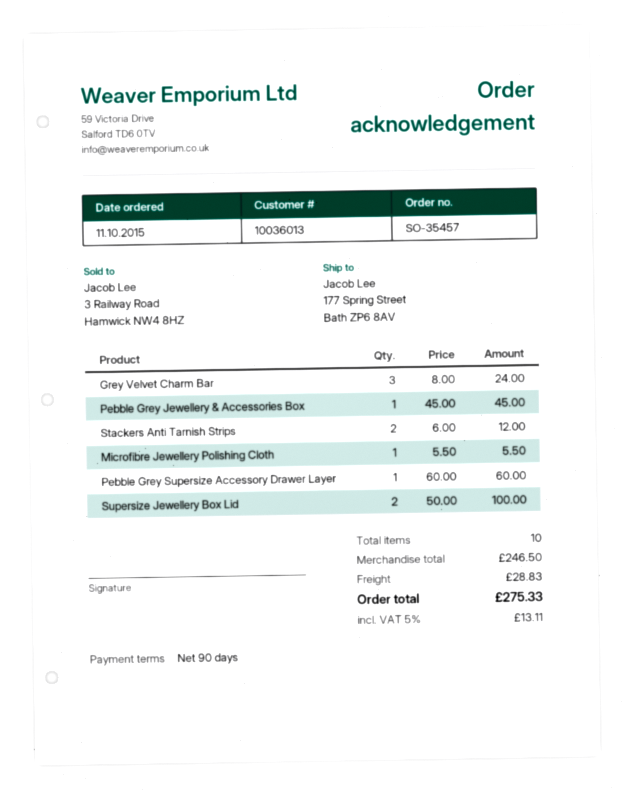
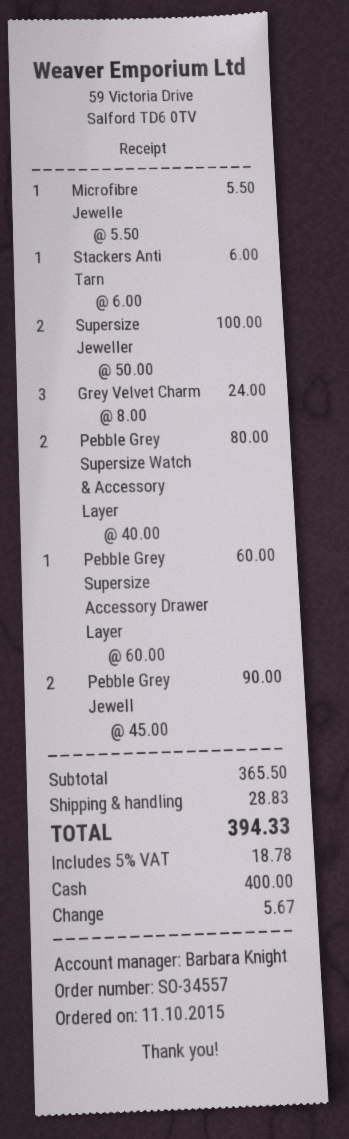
order number: SO-35457 -> SO-34557
Pebble Grey Jewellery & Accessories Box: 1 x 45.00 = 45.00 -> 2 x 45.00 = 90.00
Stackers Anti Tarnish Strips: 2 x 6.00 = 12.00 -> 1 x 6.00 = 6.00
Pebble Grey Supersize Watch & Accessory Layer: none -> 2 x 40.00 = 80.00
subtotal: 246.50 -> 365.50
tax: 5% = 13.11 -> 5% = 18.78
total: 275.33 -> 394.33

